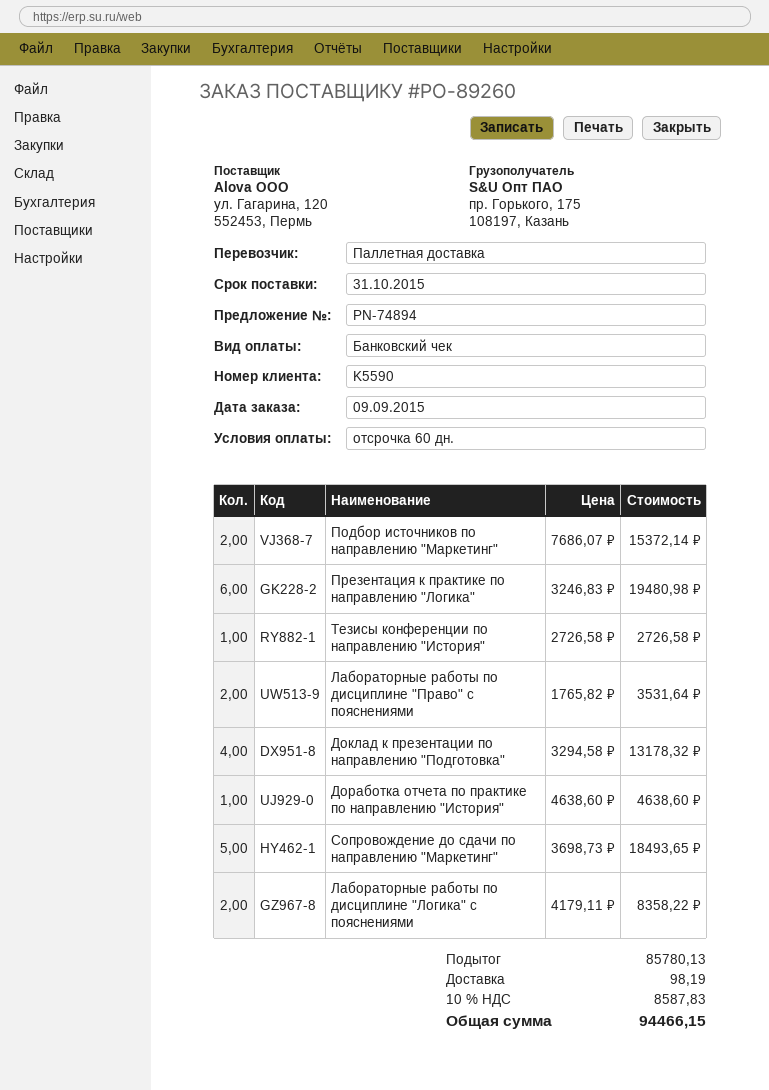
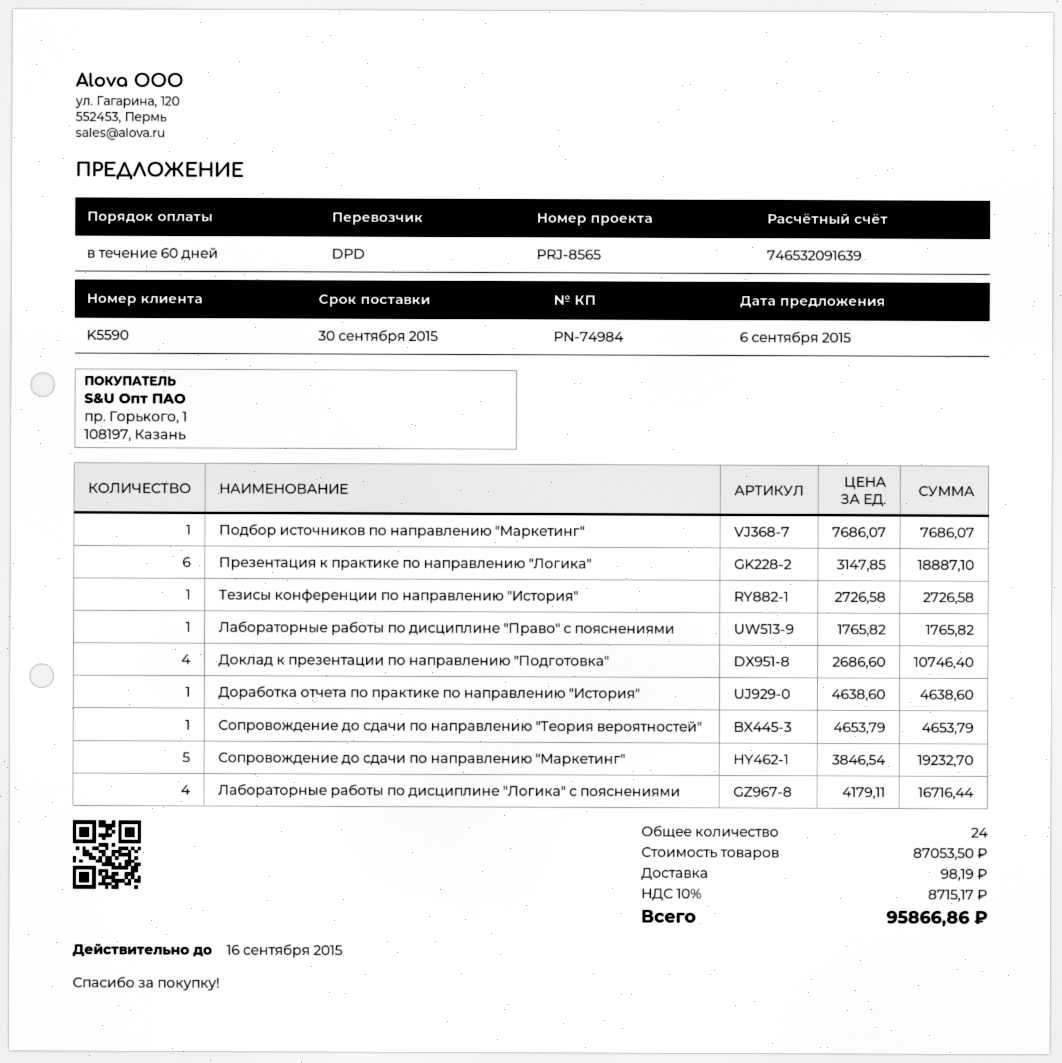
quote number: PN-74894 -> PN-74984
delivery date: 2015-10-31 -> 2015-09-30
shipping method: pallet freight -> DPD
Подбор источников по направлению "Маркетинг": 2 x 7686.07 = 15372.14 -> 1 x 7686.07 = 7686.07
Презентация к практике по направлению "Логика": 6 x 3246.83 = 19480.98 -> 6 x 3147.85 = 18887.10
Лабораторные работы по дисциплине "Право" с пояснениями: 2 x 1765.82 = 3531.64 -> 1 x 1765.82 = 1765.82
Доклад к презентации по направлению "Подготовка": 4 x 3294.58 = 13178.32 -> 4 x 2686.60 = 10746.40
Сопровождение до сдачи по направлению "Маркетинг": 5 x 3698.73 = 18493.65 -> 5 x 3846.54 = 19232.70
Лабораторные работы по дисциплине "Логика" с пояснениями: 2 x 4179.11 = 8358.22 -> 4 x 4179.11 = 16716.44
Сопровождение до сдачи по направлению "Теория вероятностей": none -> 1 x 4653.79 = 4653.79
subtotal: 85780.13 -> 87053.50
tax: 10% = 8587.83 -> 10% = 8715.17
total: 94466.15 -> 95866.86

